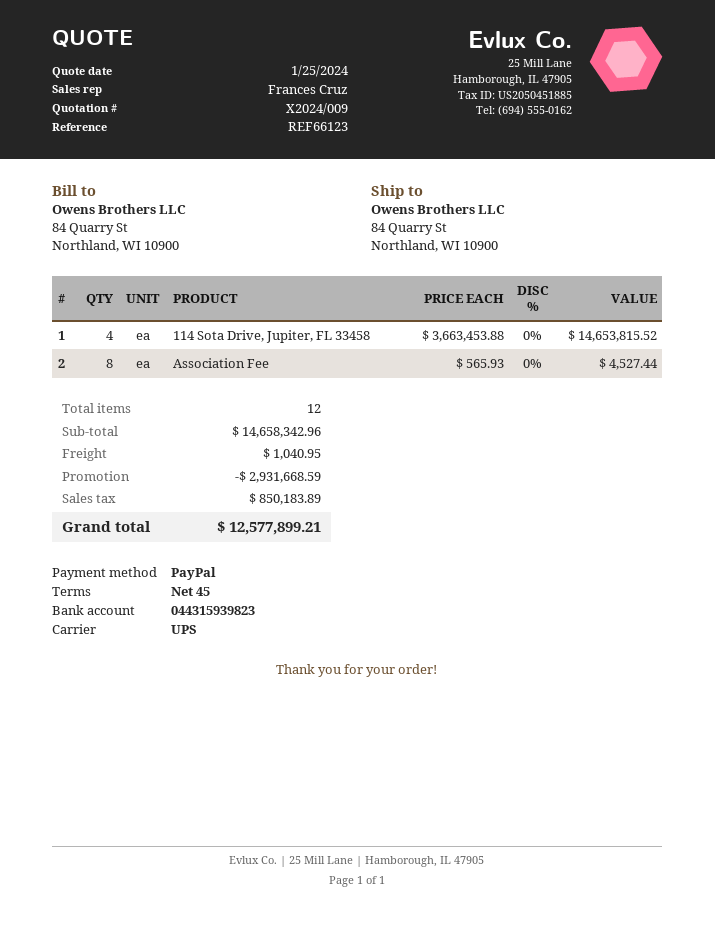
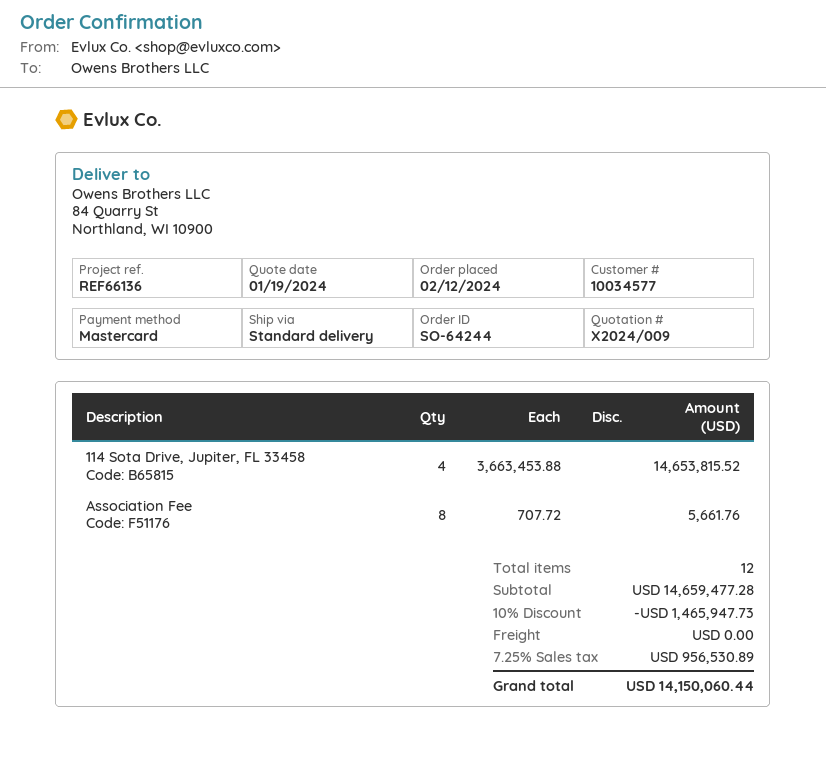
quote date: 2024-01-25 -> 2024-01-19
reference: REF66123 -> REF66136
payment method: PayPal -> Mastercard
shipping method: UPS -> standard
Association Fee: 8 x 565.93 = 4527.44 -> 8 x 707.72 = 5661.76
subtotal: 14658342.96 -> 14659477.28
discount: 2931668.59 -> 1465947.73
shipping: 1040.95 -> 0.00
tax: 850183.89 -> 956530.89
total: 12577899.21 -> 14150060.44

